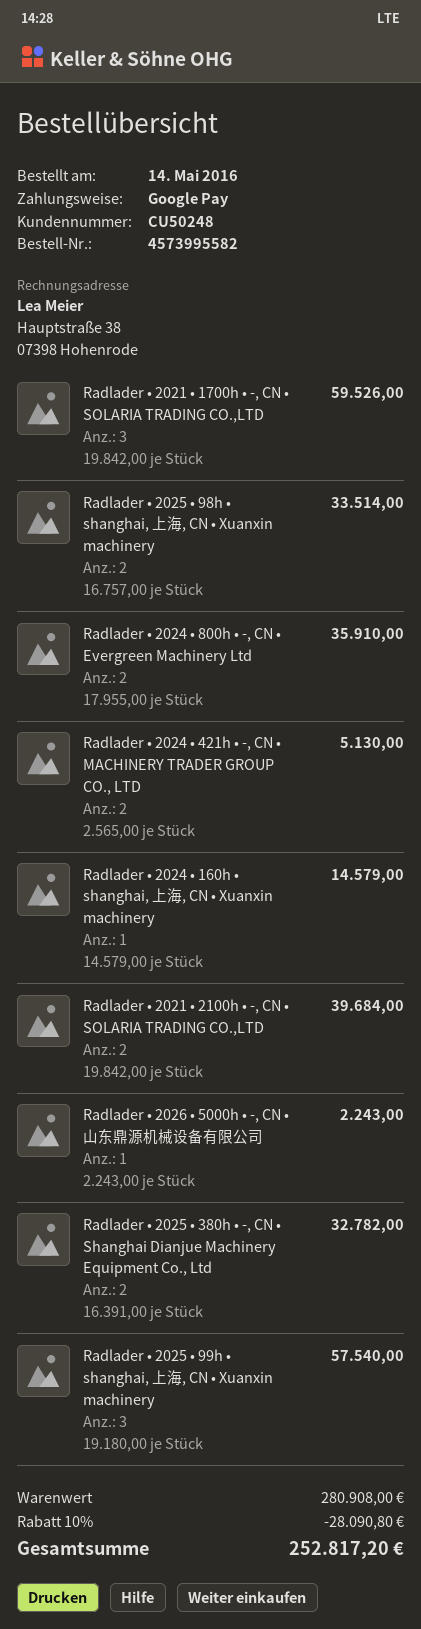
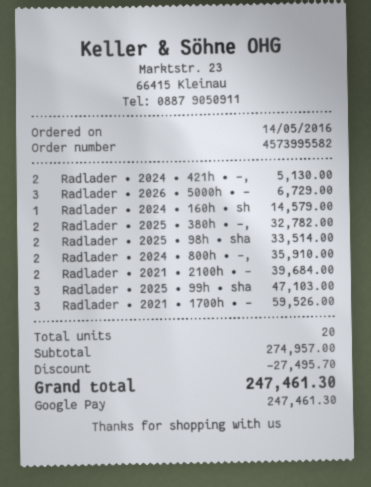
Radlader • 2026 • 5000h • -, CN • 山东鼎源机械设备有限公司: 1 for 2243.00 -> 3 for 6729.00
Radlader • 2025 • 99h • shanghai, 上海, CN • Xuanxin machinery: 3 for 57540.00 -> 3 for 47103.00
subtotal: 280908.00 -> 274957.00
discount: 28090.80 -> 27495.70
total: 252817.20 -> 247461.30

